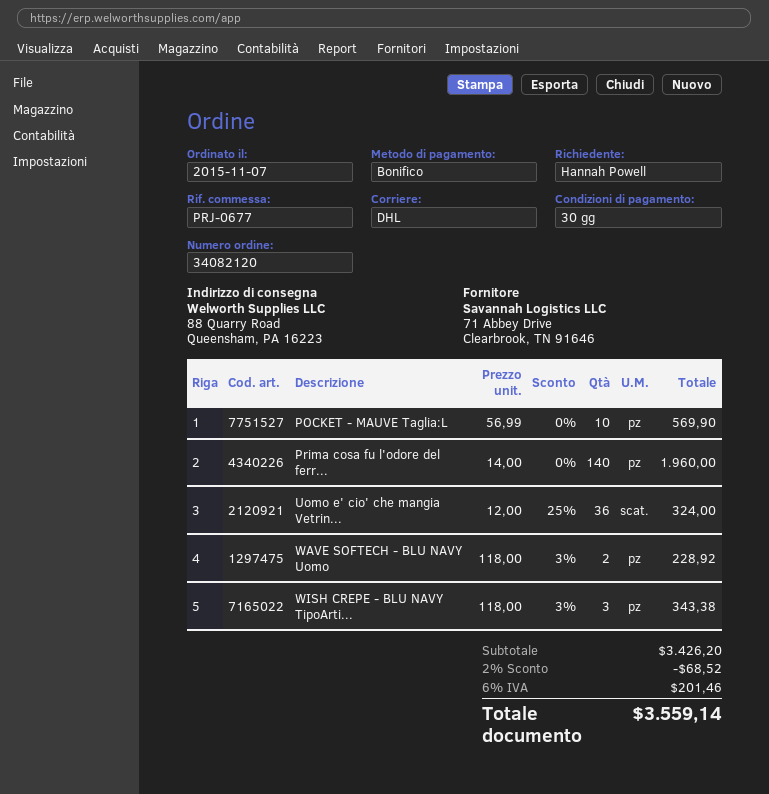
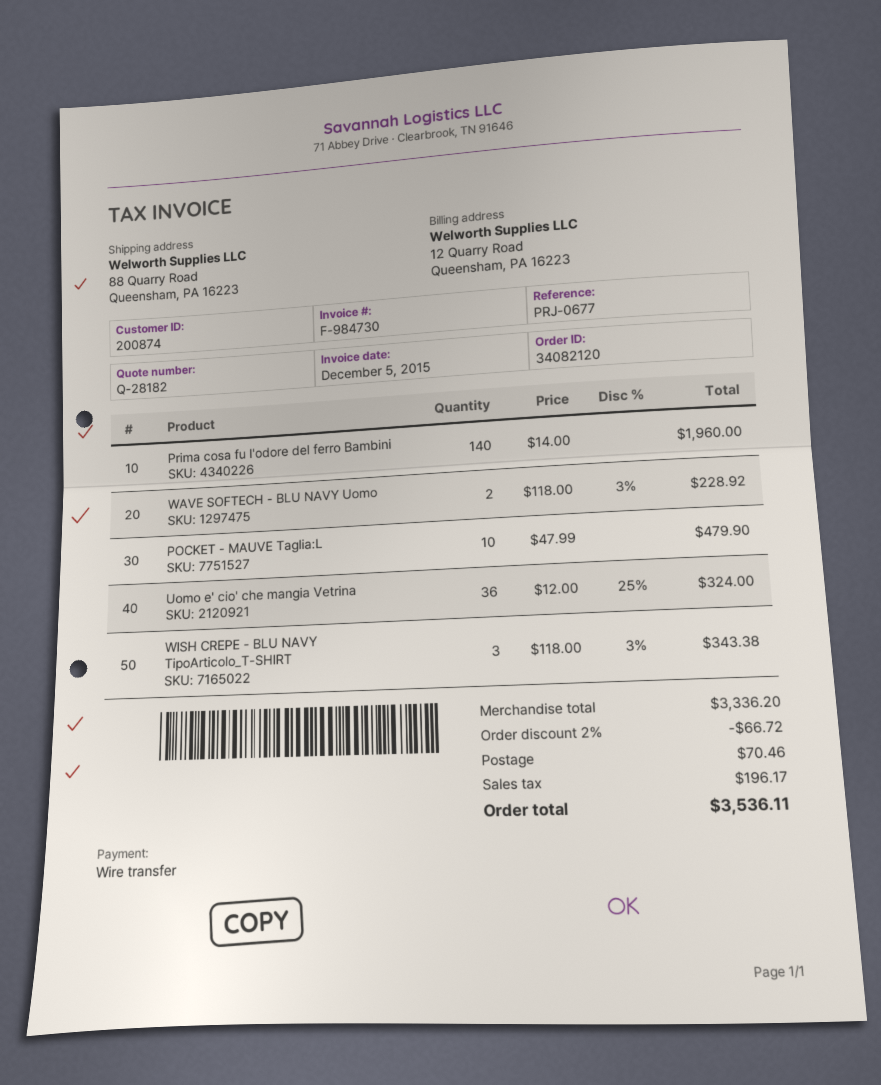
POCKET - MAUVE Taglia:L: 10 x 56.99 = 569.90 -> 10 x 47.99 = 479.90
subtotal: 3426.20 -> 3336.20
discount: 2% = 68.52 -> 2% = 66.72
shipping: none -> 70.46
tax: 201.46 -> 196.17
total: 3559.14 -> 3536.11

